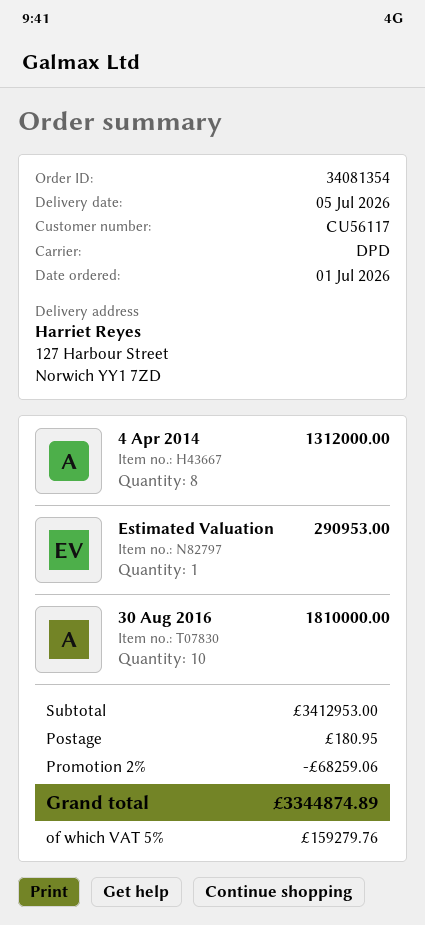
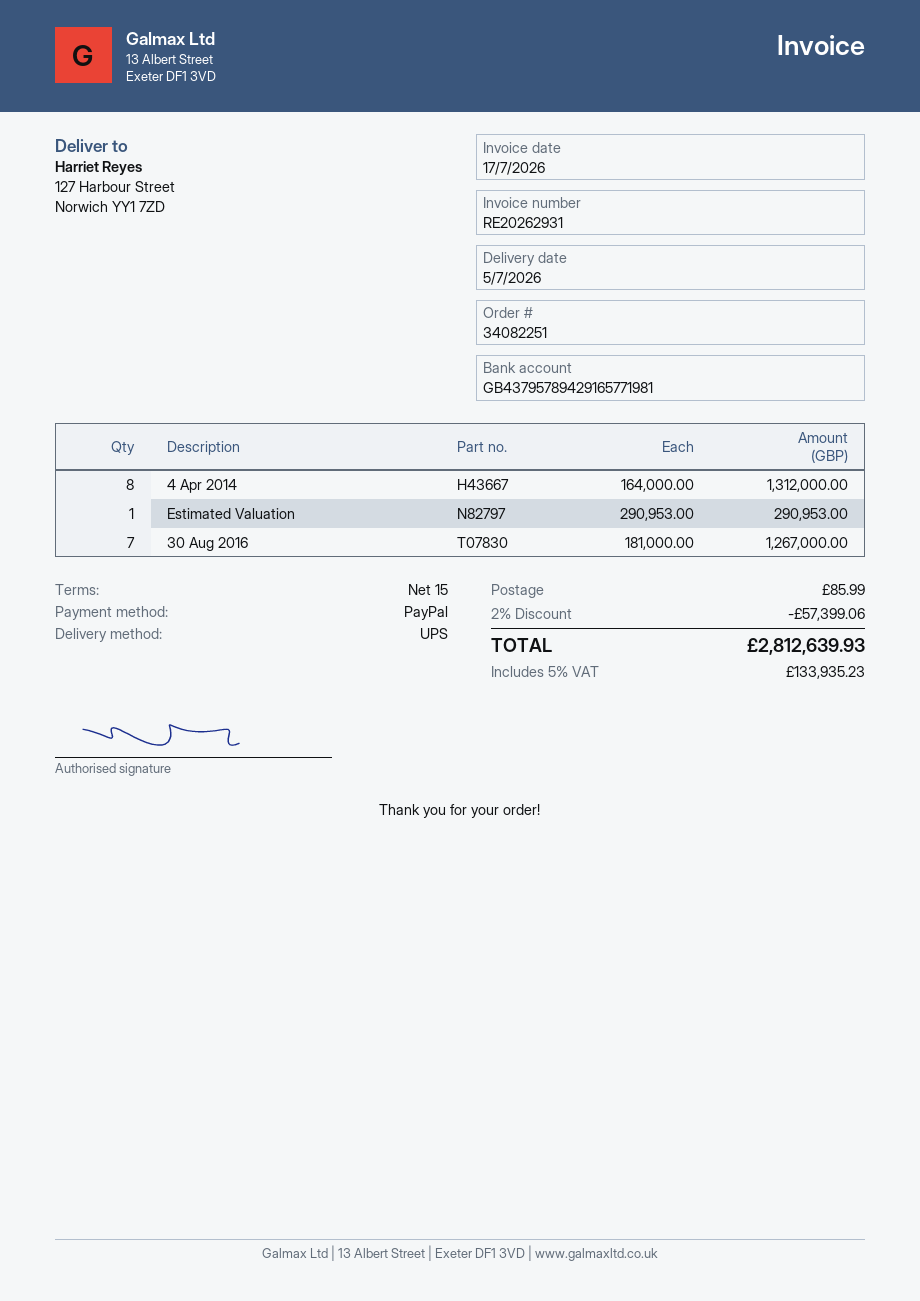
order number: 34081354 -> 34082251
shipping method: DPD -> UPS
30 Aug 2016: 10 for 1810000.00 -> 7 for 1267000.00
discount: 2% = 68259.06 -> 2% = 57399.06
shipping: 180.95 -> 85.99
tax: 5% = 159279.76 -> 5% = 133935.23
total: 3344874.89 -> 2812639.93

